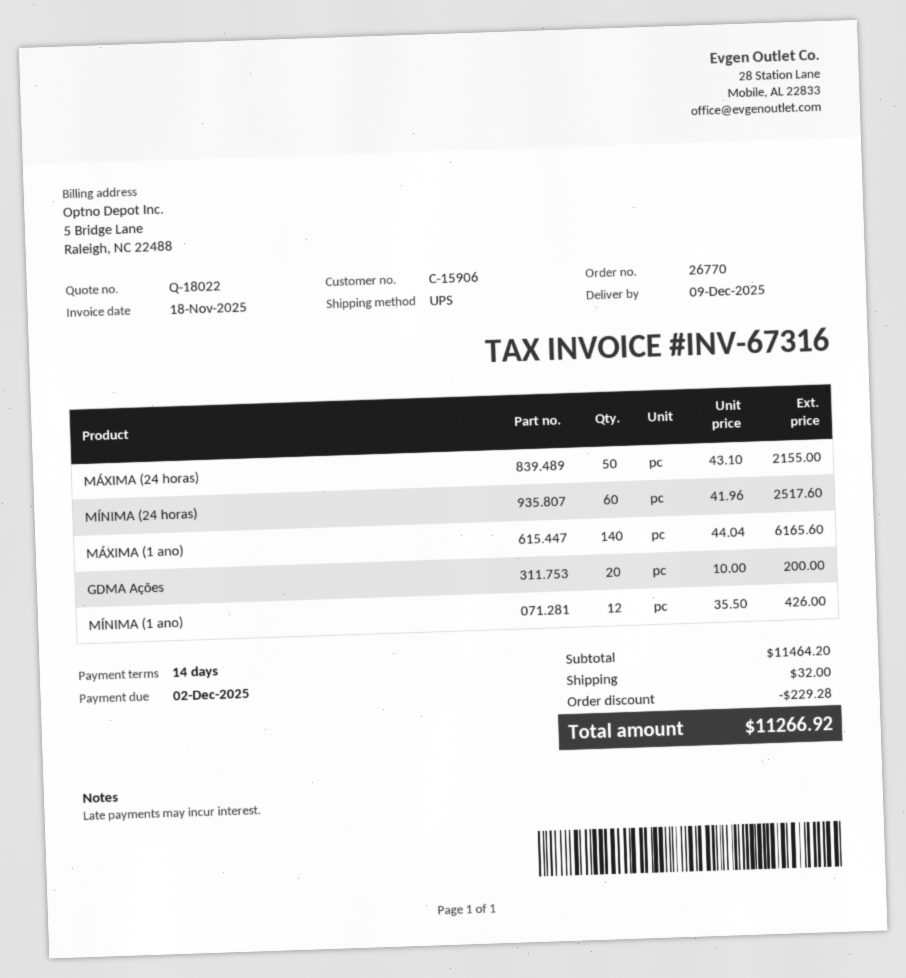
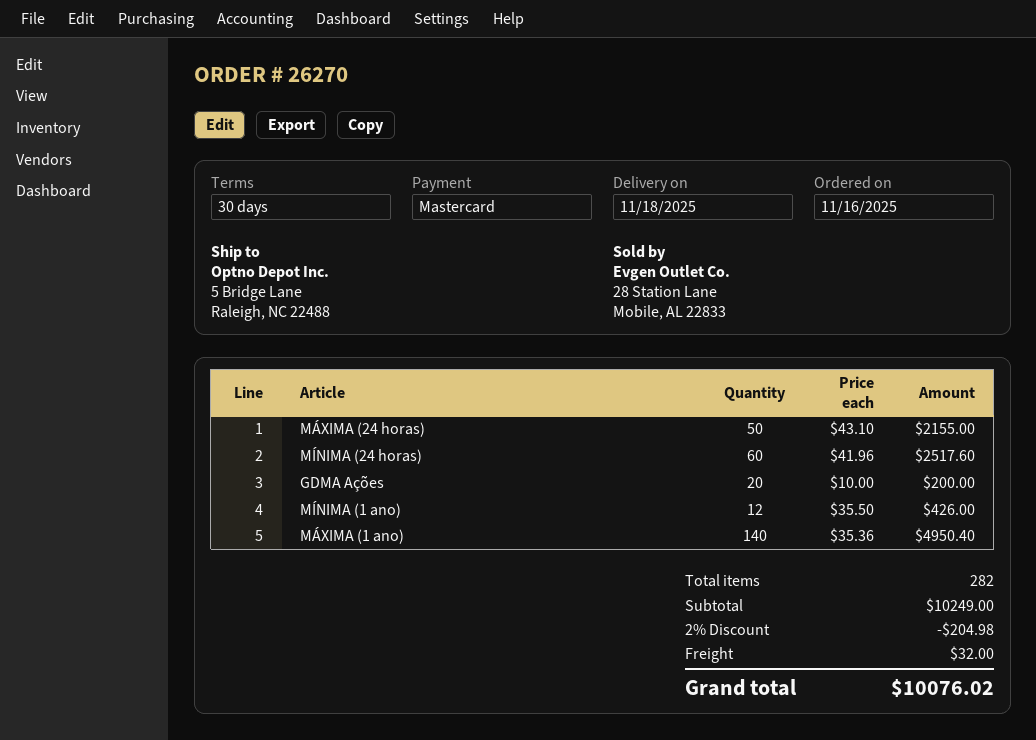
order number: 26770 -> 26270
delivery date: 2025-12-09 -> 2025-11-18
payment terms: 14 days -> 30 days
MÁXIMA (1 ano): 140 x 44.04 = 6165.60 -> 140 x 35.36 = 4950.40
subtotal: 11464.20 -> 10249.00
discount: 229.28 -> 204.98
total: 11266.92 -> 10076.02

